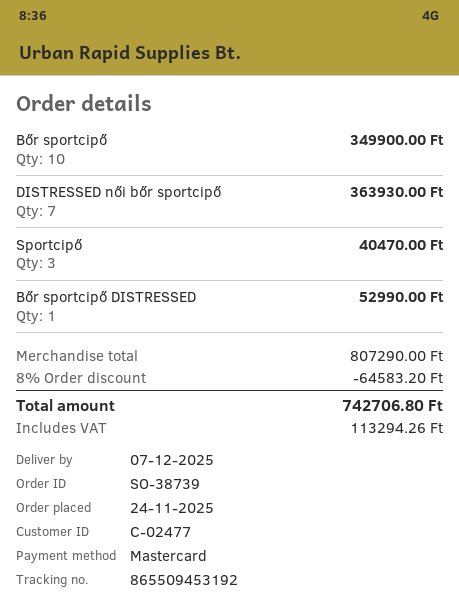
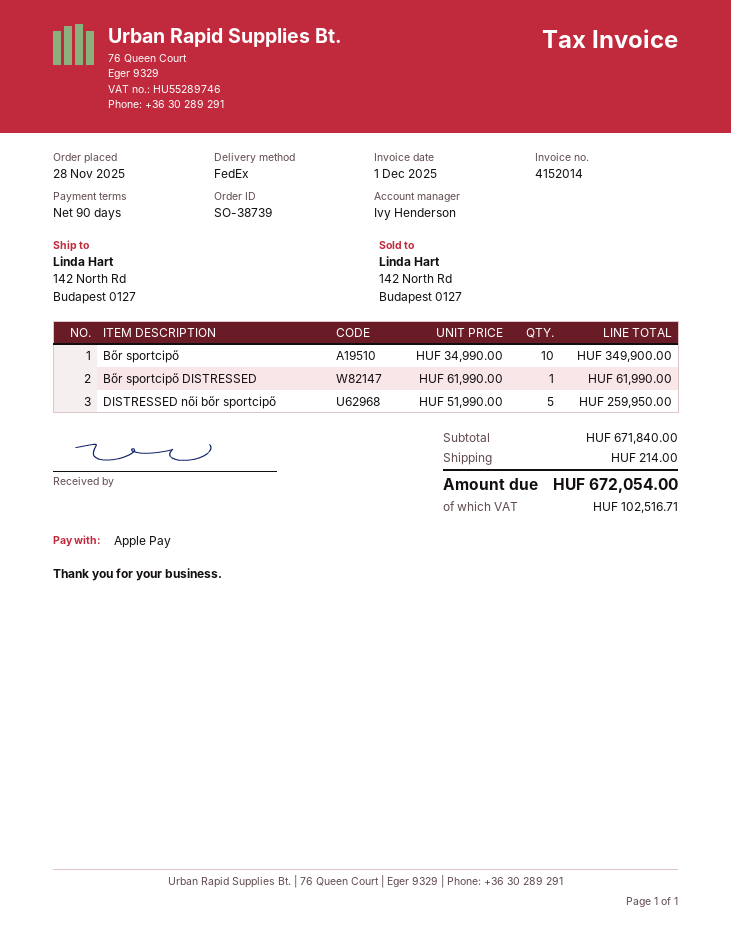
order date: 2025-11-24 -> 2025-11-28
payment method: Mastercard -> Apple Pay
DISTRESSED női bőr sportcipő: 7 for 363930.00 -> 5 for 259950.00
Sportcipő: 3 for 40470.00 -> none
Bőr sportcipő DISTRESSED: 1 for 52990.00 -> 1 for 61990.00
subtotal: 807290.00 -> 671840.00
discount: 8% = 64583.20 -> none
shipping: none -> 214.00
tax: 113294.26 -> 102516.71
total: 742706.80 -> 672054.00

